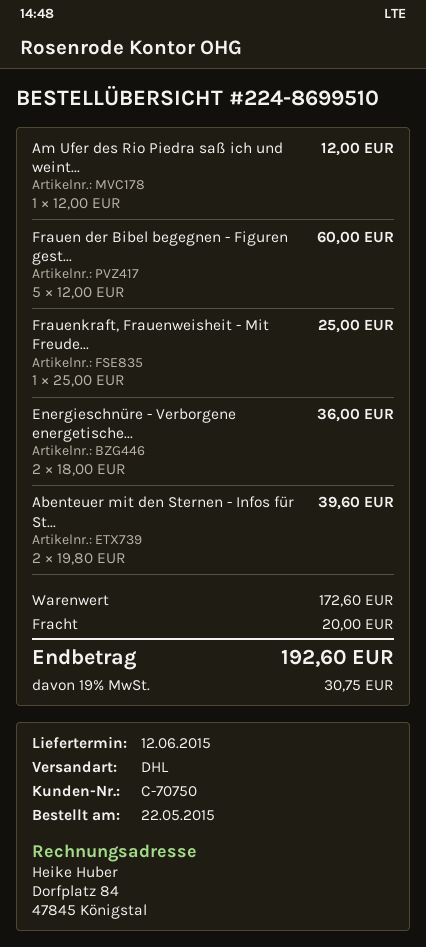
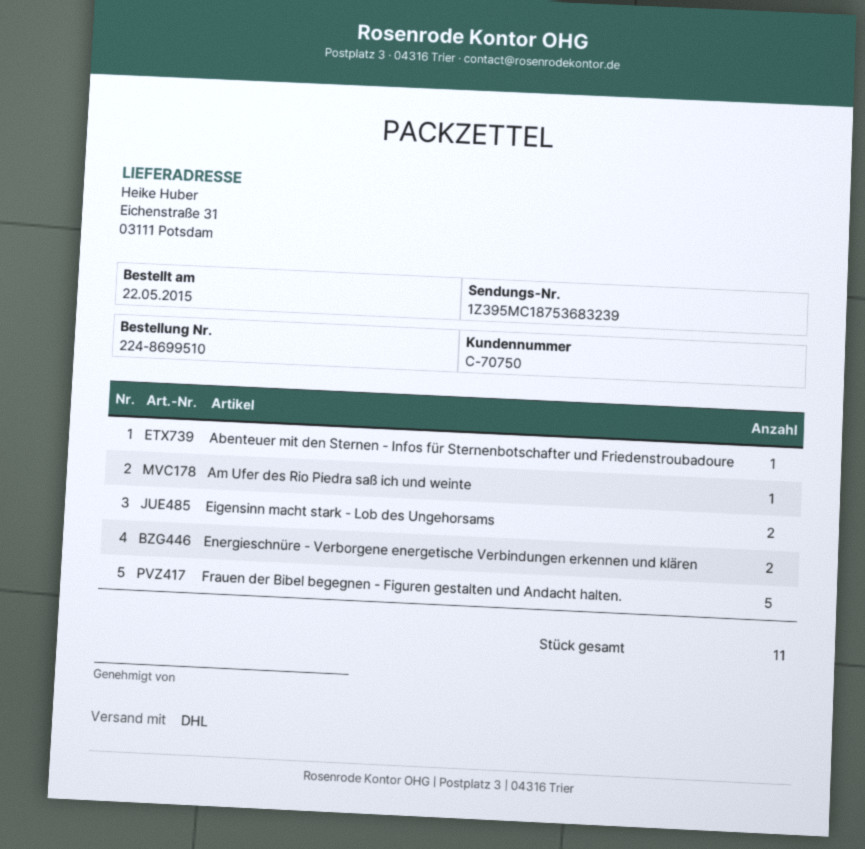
Frauenkraft, Frauenweisheit - Mit Freude...: 1 -> none
Abenteuer mit den Sternen - Infos für St...: 2 -> 1
Eigensinn macht stark - Lob des Ungehorsams: none -> 2

